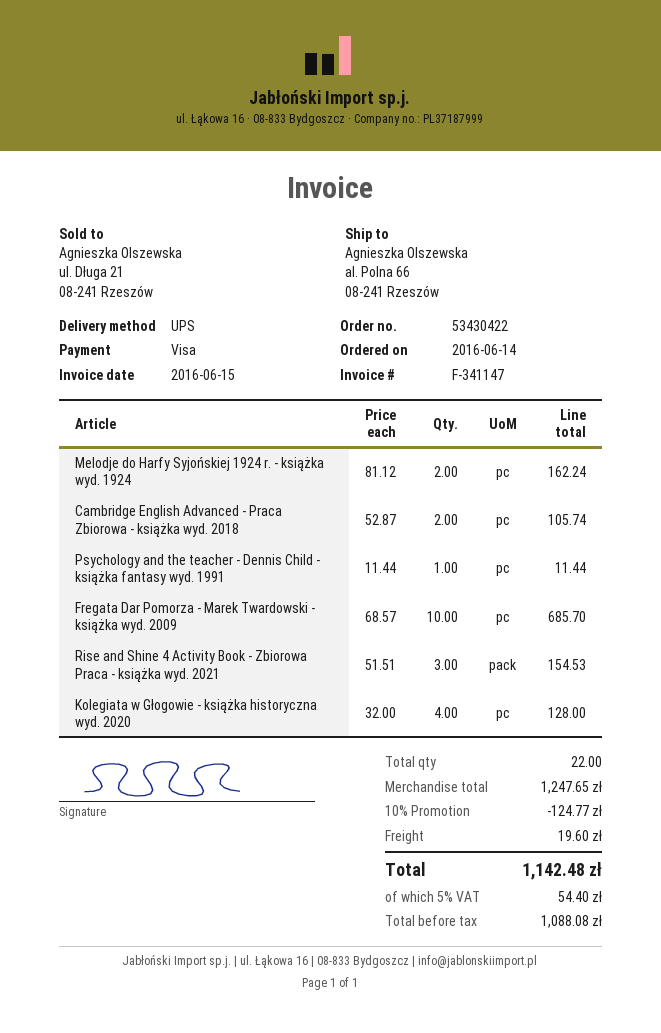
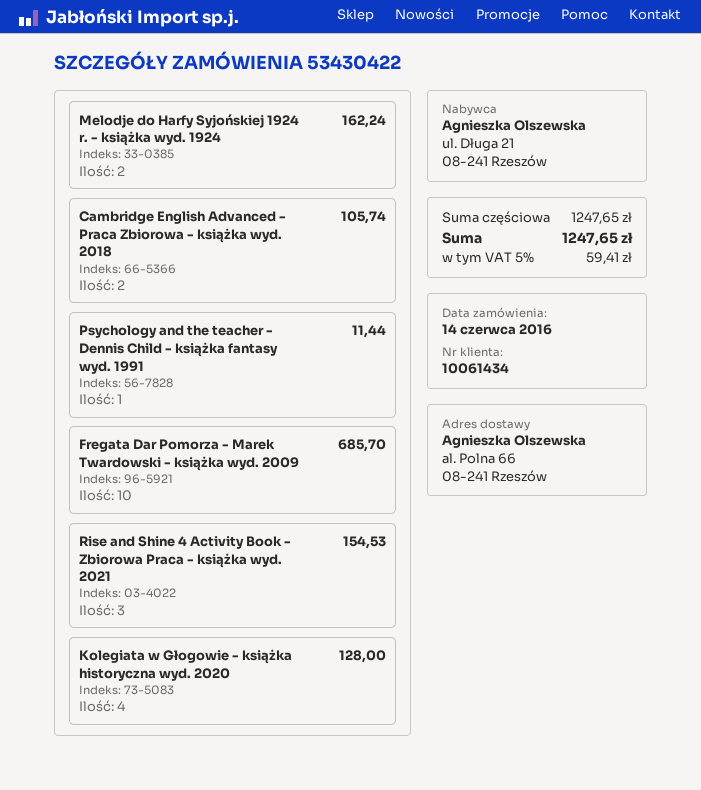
discount: 10% = 124.77 -> none
shipping: 19.60 -> none
tax: 5% = 54.40 -> 5% = 59.41
total: 1142.48 -> 1247.65

